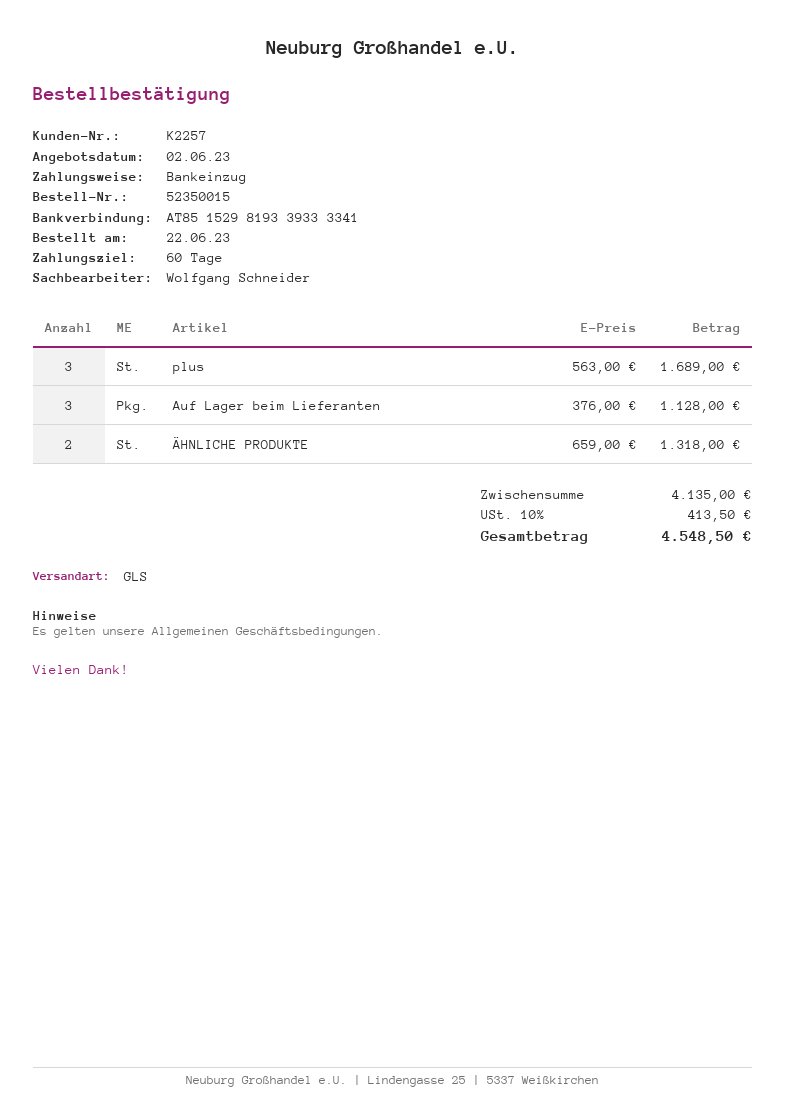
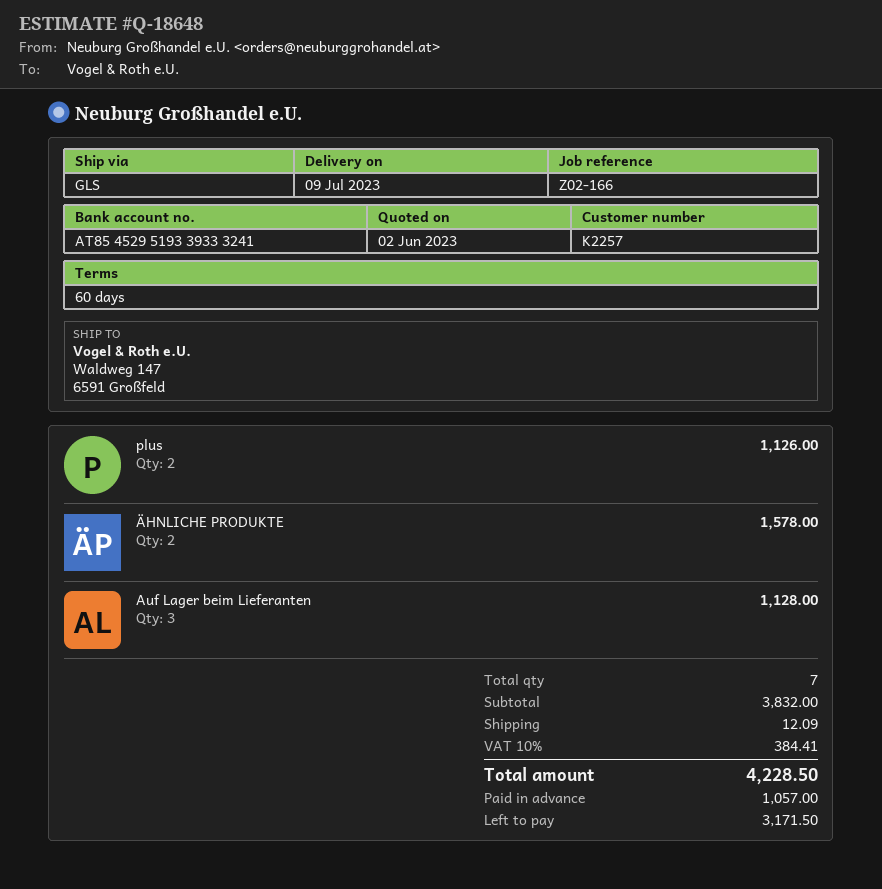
bank account: AT851529819339333341 -> AT854529519339333241
plus: 3 for 1689.00 -> 2 for 1126.00
ÄHNLICHE PRODUKTE: 2 for 1318.00 -> 2 for 1578.00
subtotal: 4135.00 -> 3832.00
shipping: none -> 12.09
tax: 10% = 413.50 -> 10% = 384.41
total: 4548.50 -> 4228.50

